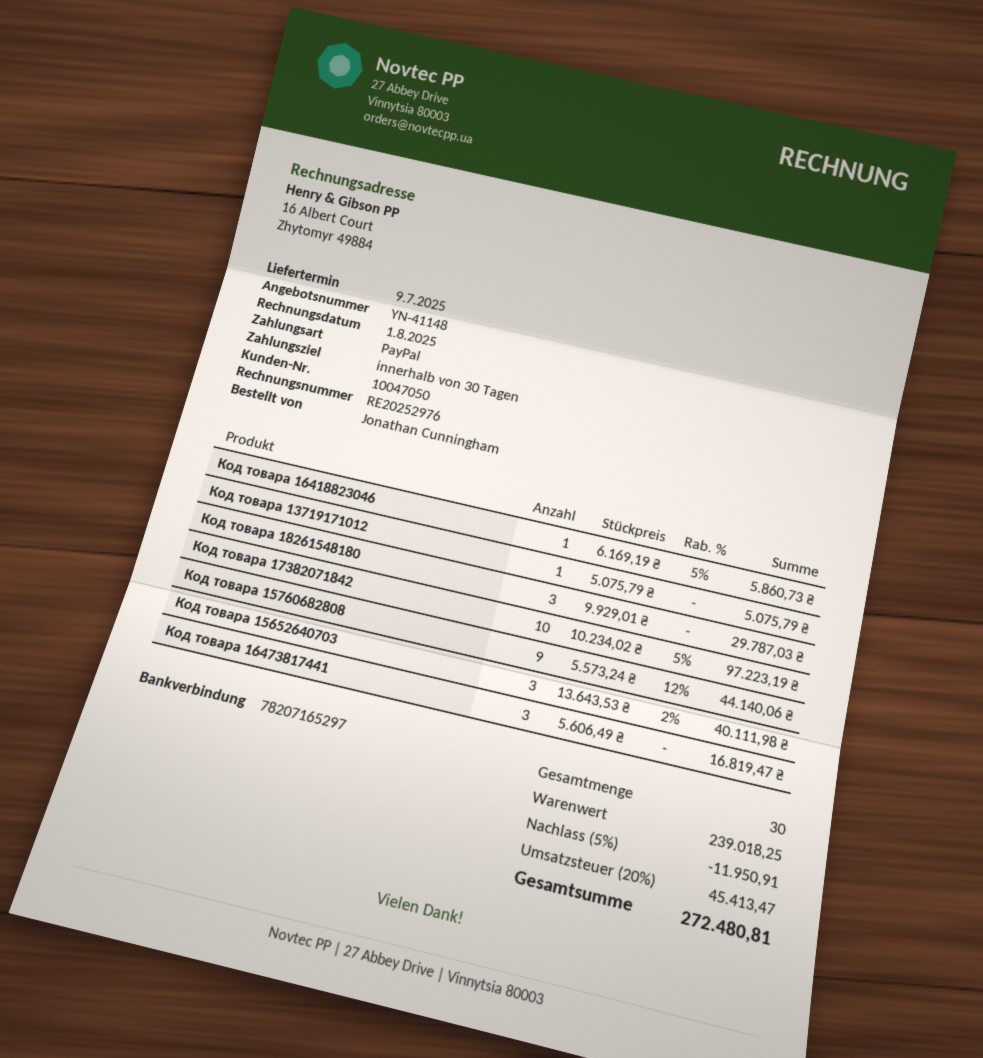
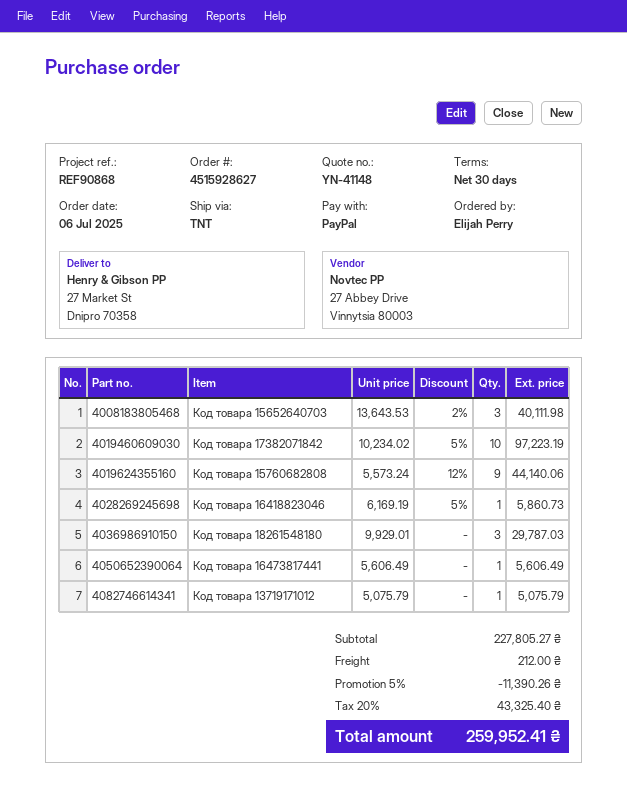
ordered by: Jonathan Cunningham -> Elijah Perry
Код товара 16473817441: 3 x 5606.49 = 16819.47 -> 1 x 5606.49 = 5606.49
subtotal: 239018.25 -> 227805.27
discount: 5% = 11950.91 -> 5% = 11390.26
shipping: none -> 212.00
tax: 20% = 45413.47 -> 20% = 43325.40
total: 272480.81 -> 259952.41

